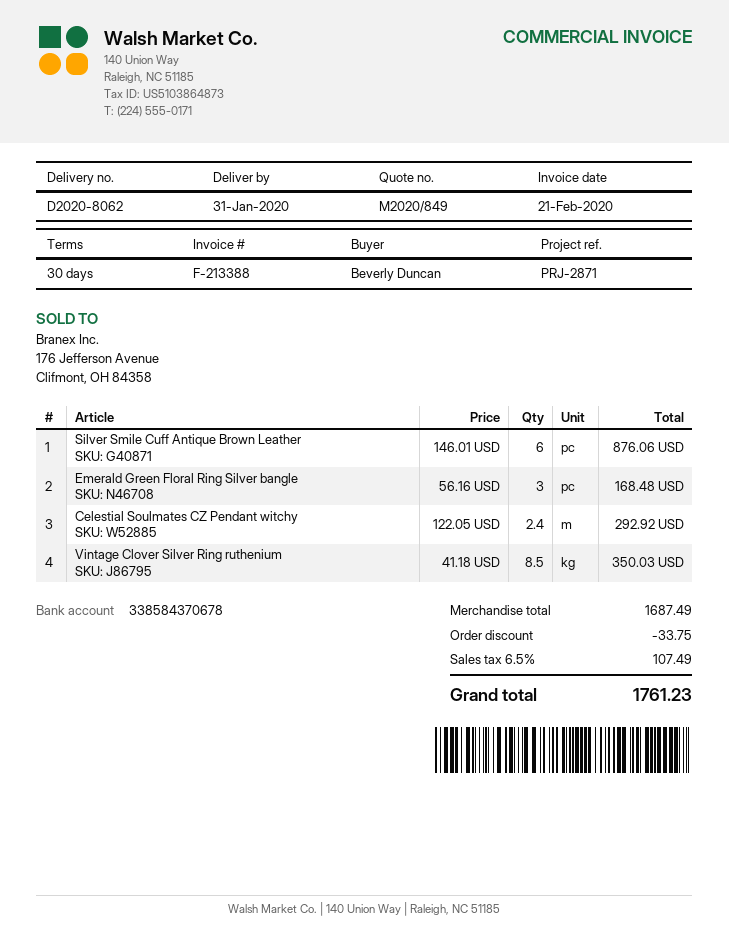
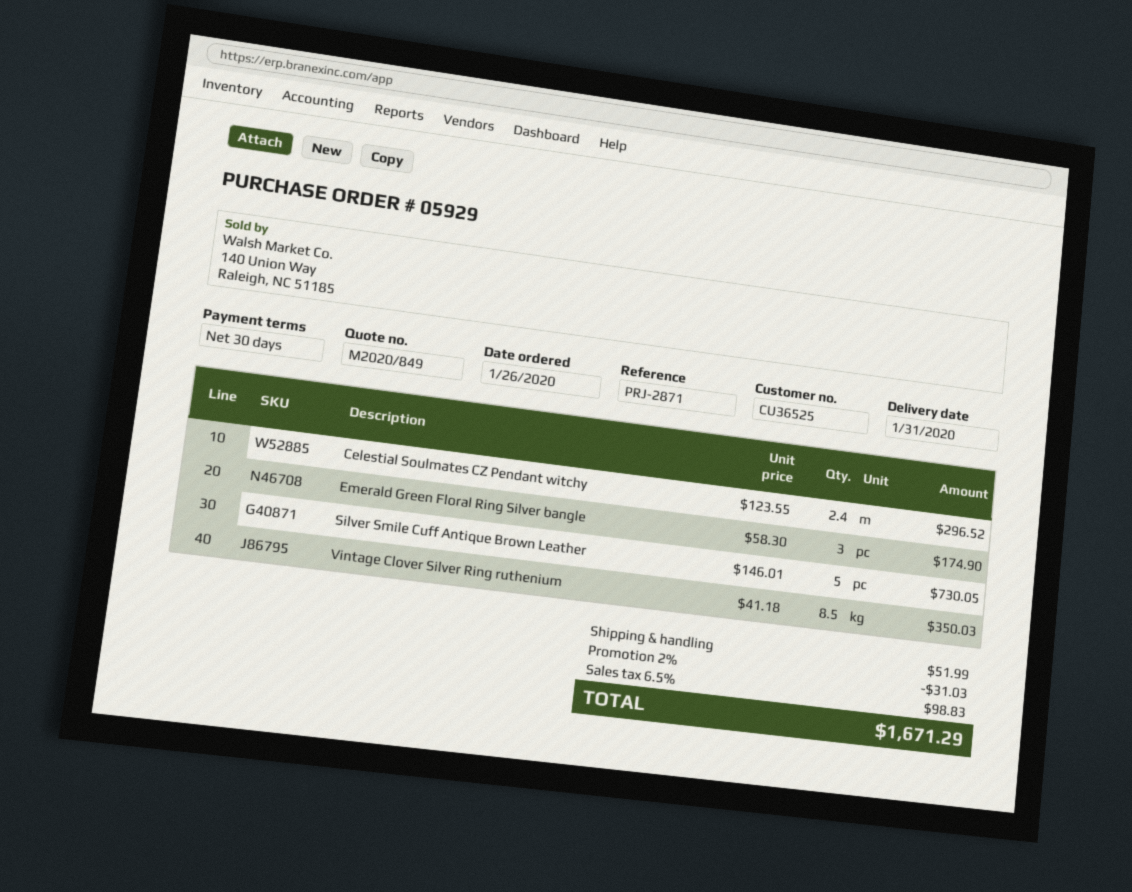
Silver Smile Cuff Antique Brown Leather: 6 x 146.01 = 876.06 -> 5 x 146.01 = 730.05
Emerald Green Floral Ring Silver bangle: 3 x 56.16 = 168.48 -> 3 x 58.30 = 174.90
Celestial Soulmates CZ Pendant witchy: 2.4 x 122.05 = 292.92 -> 2.4 x 123.55 = 296.52
discount: 33.75 -> 31.03
shipping: none -> 51.99
tax: 6.5% = 107.49 -> 6.5% = 98.83
total: 1761.23 -> 1671.29

